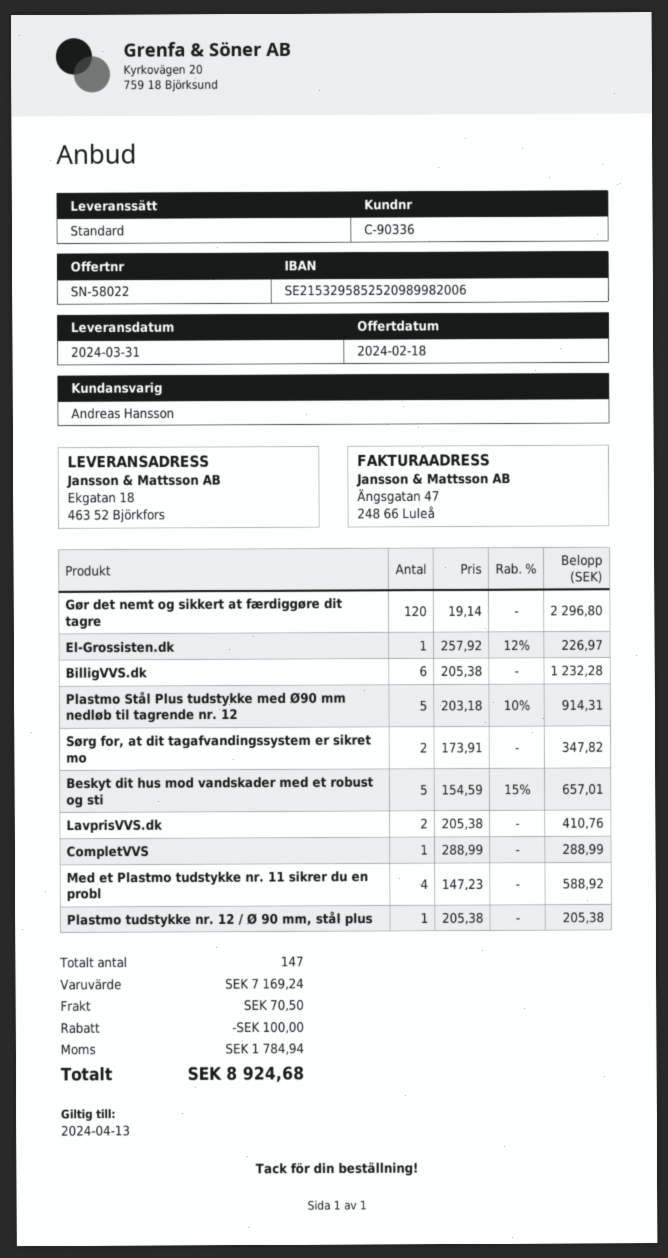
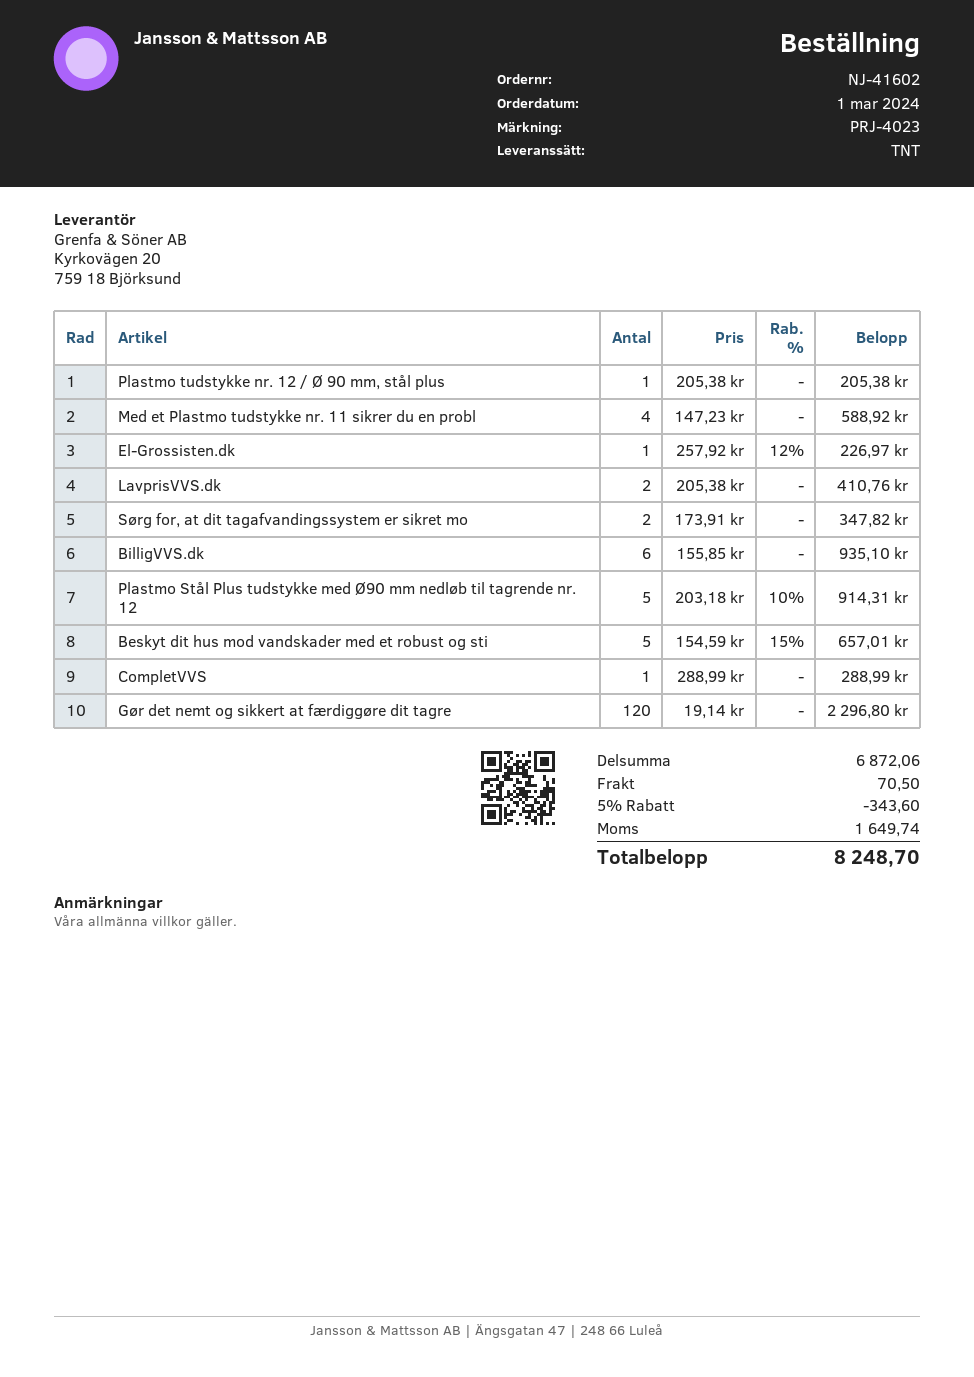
shipping method: standard -> TNT
BilligVVS.dk: 6 x 205.38 = 1232.28 -> 6 x 155.85 = 935.10
subtotal: 7169.24 -> 6872.06
discount: 100.00 -> 343.60
tax: 1784.94 -> 1649.74
total: 8924.68 -> 8248.70

